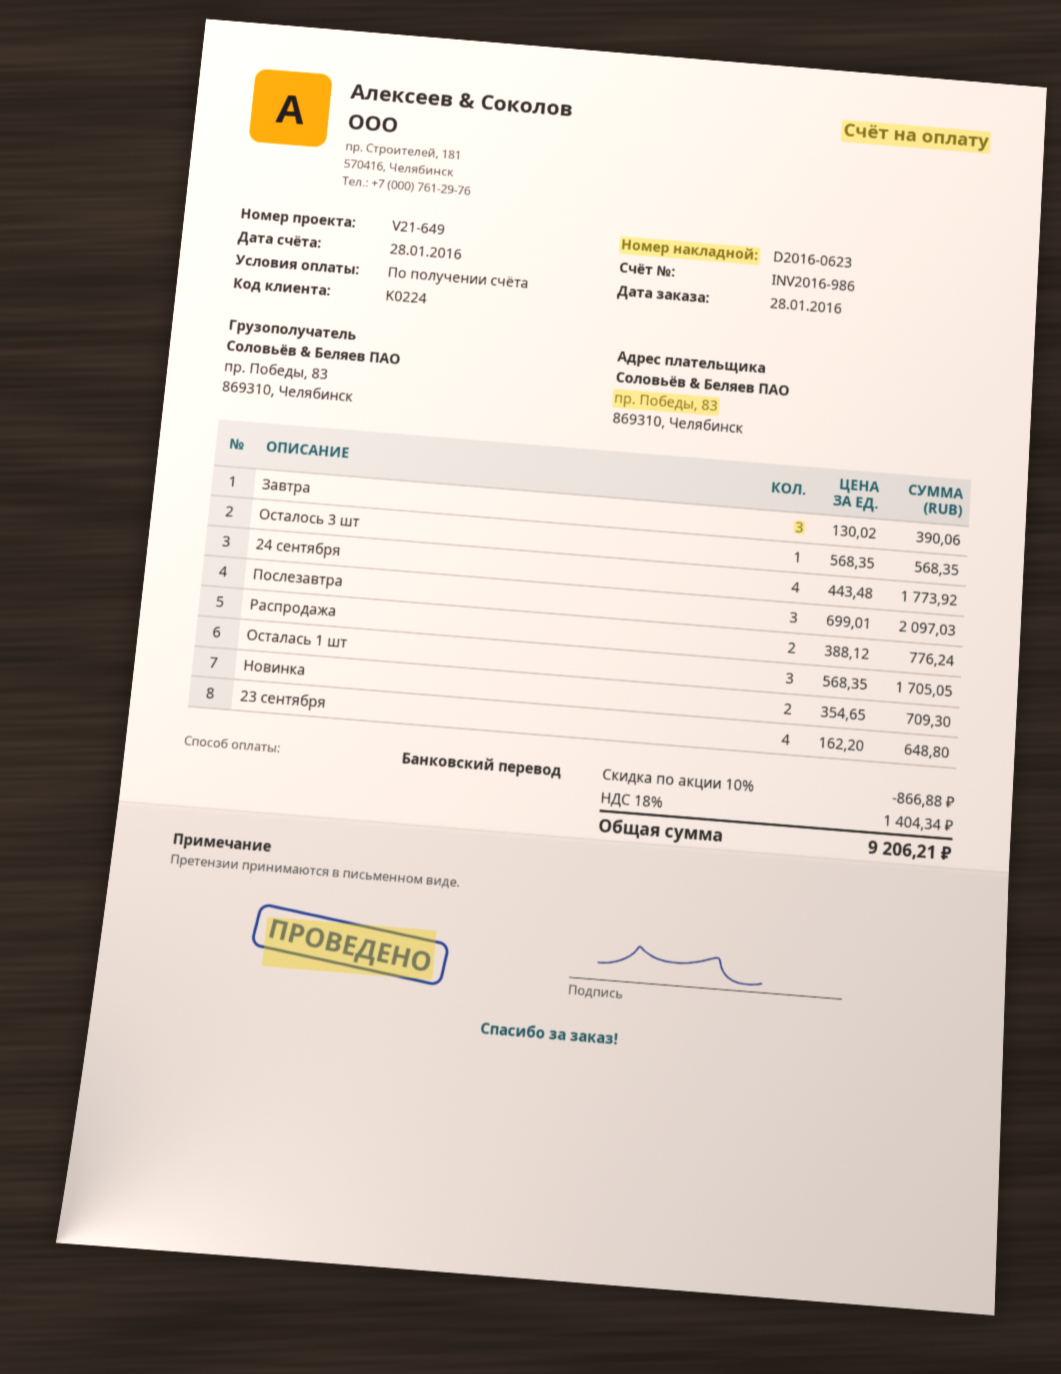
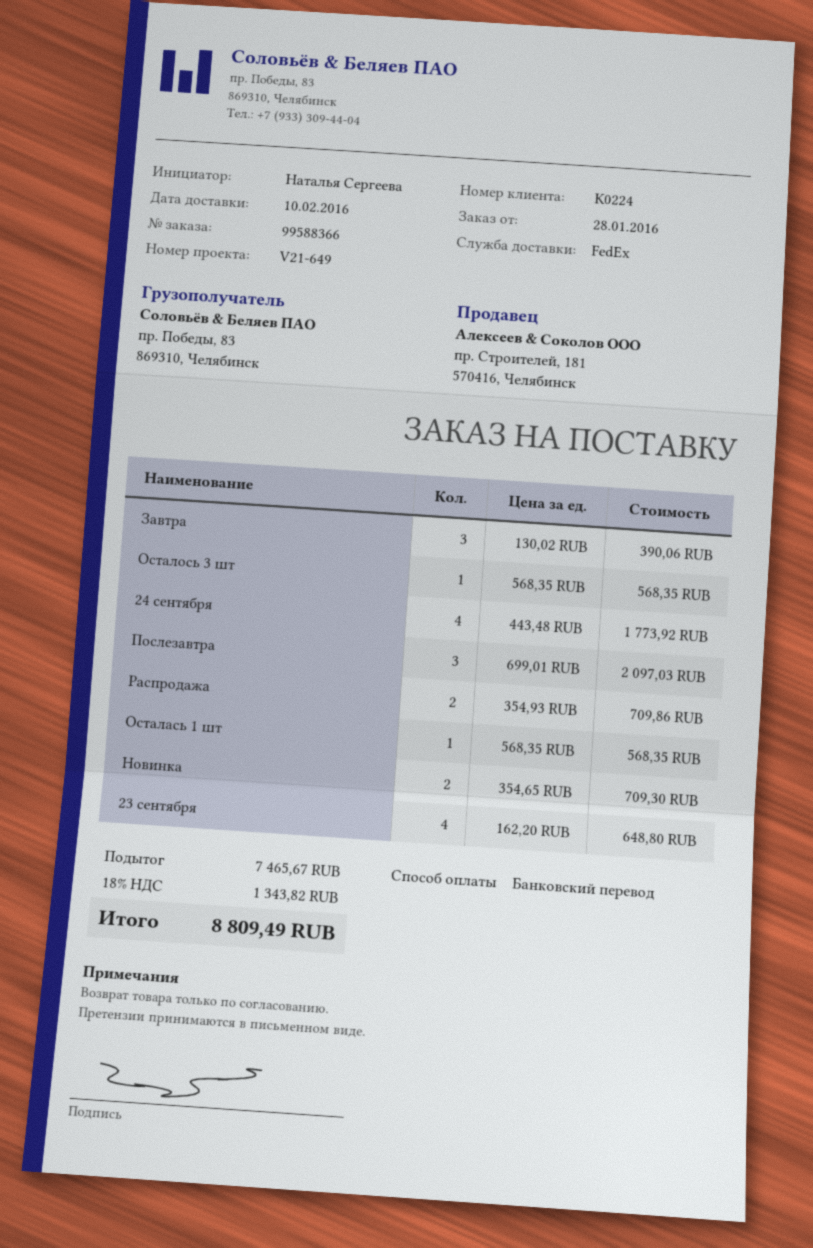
Распродажа: 2 x 388.12 = 776.24 -> 2 x 354.93 = 709.86
Осталась 1 шт: 3 x 568.35 = 1705.05 -> 1 x 568.35 = 568.35
discount: 10% = 866.88 -> none
tax: 18% = 1404.34 -> 18% = 1343.82
total: 9206.21 -> 8809.49

